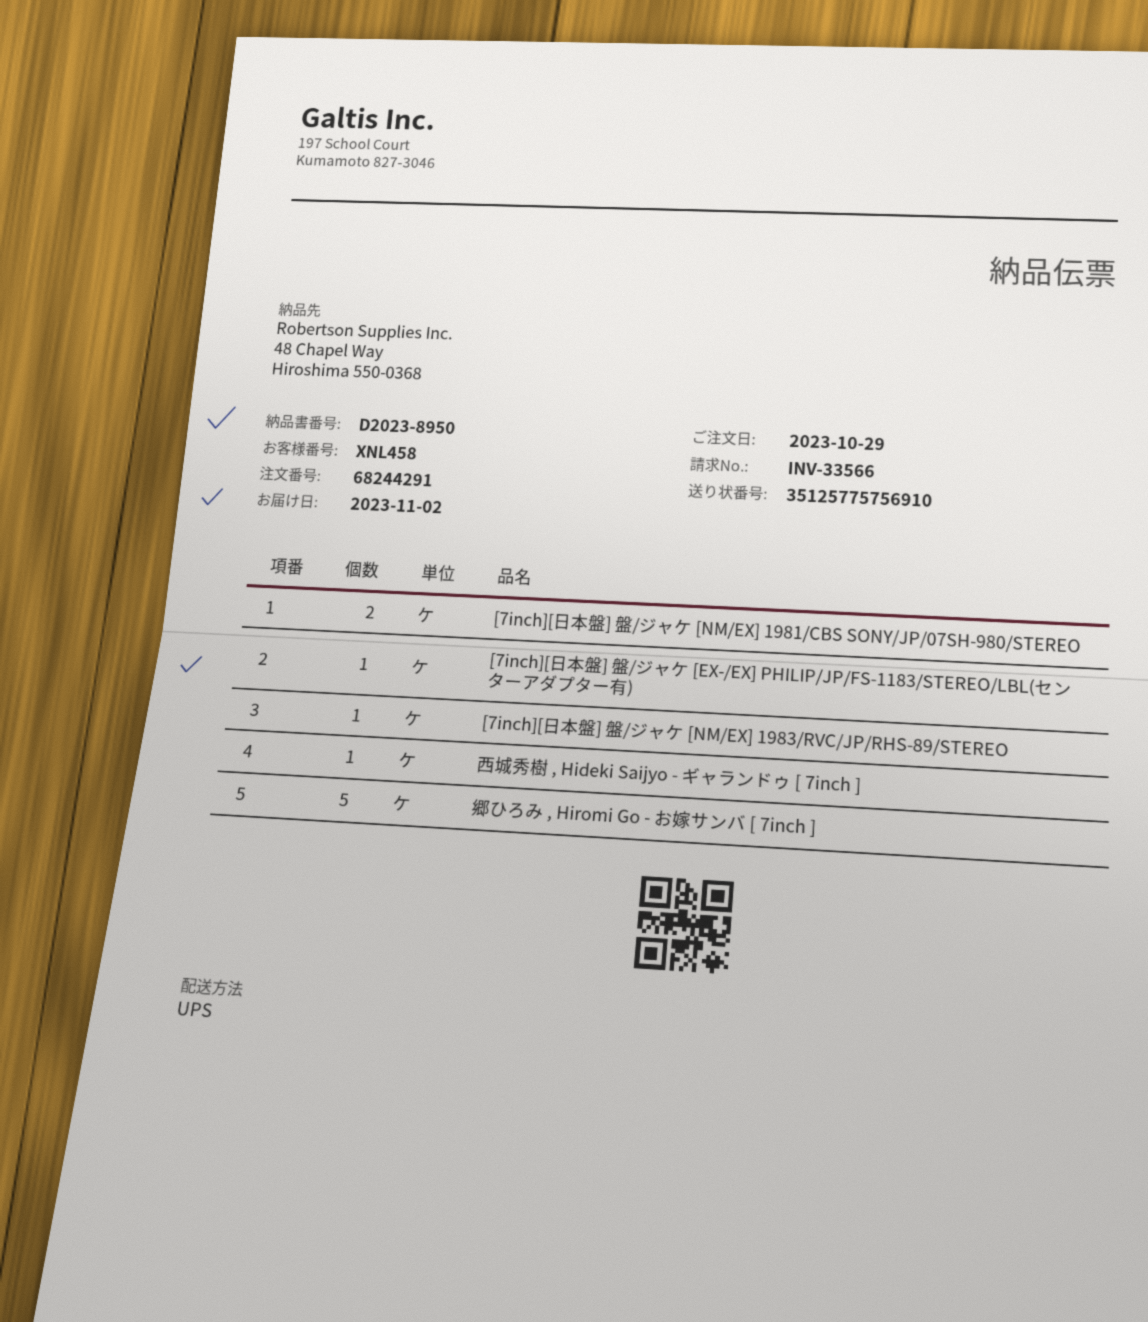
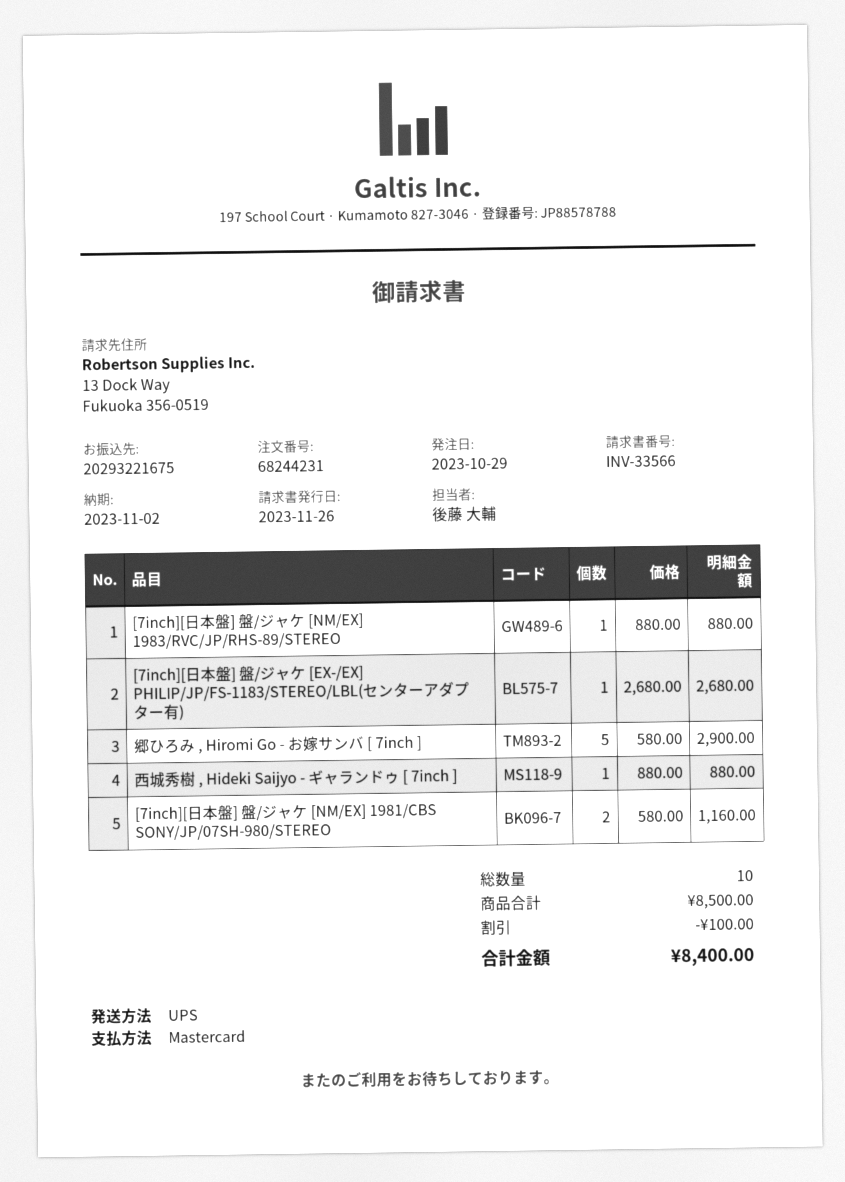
order number: 68244291 -> 68244231

